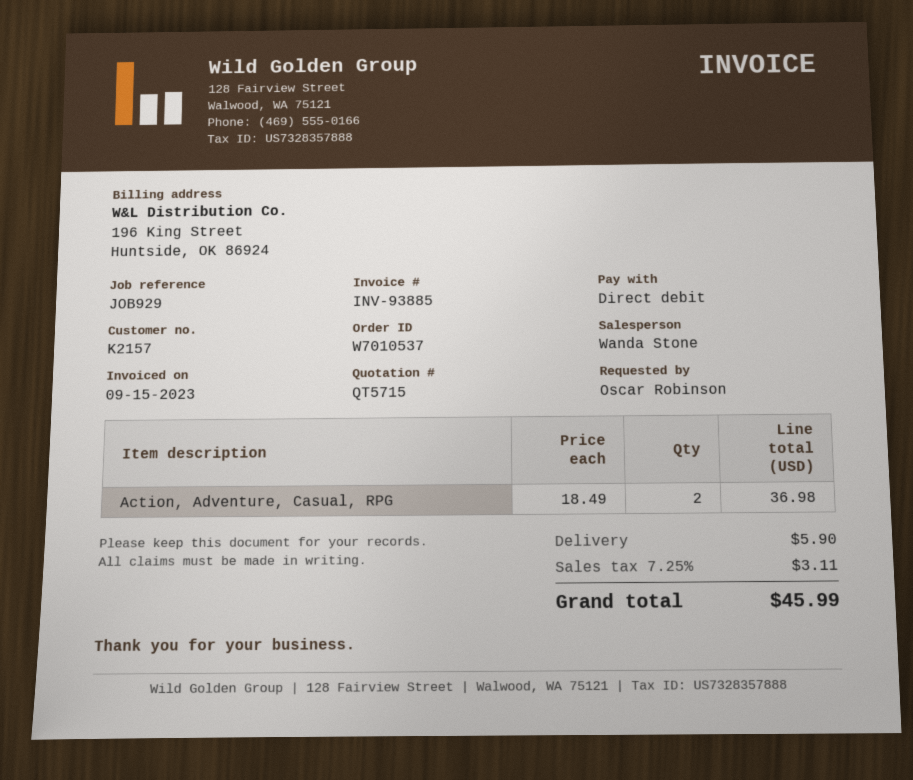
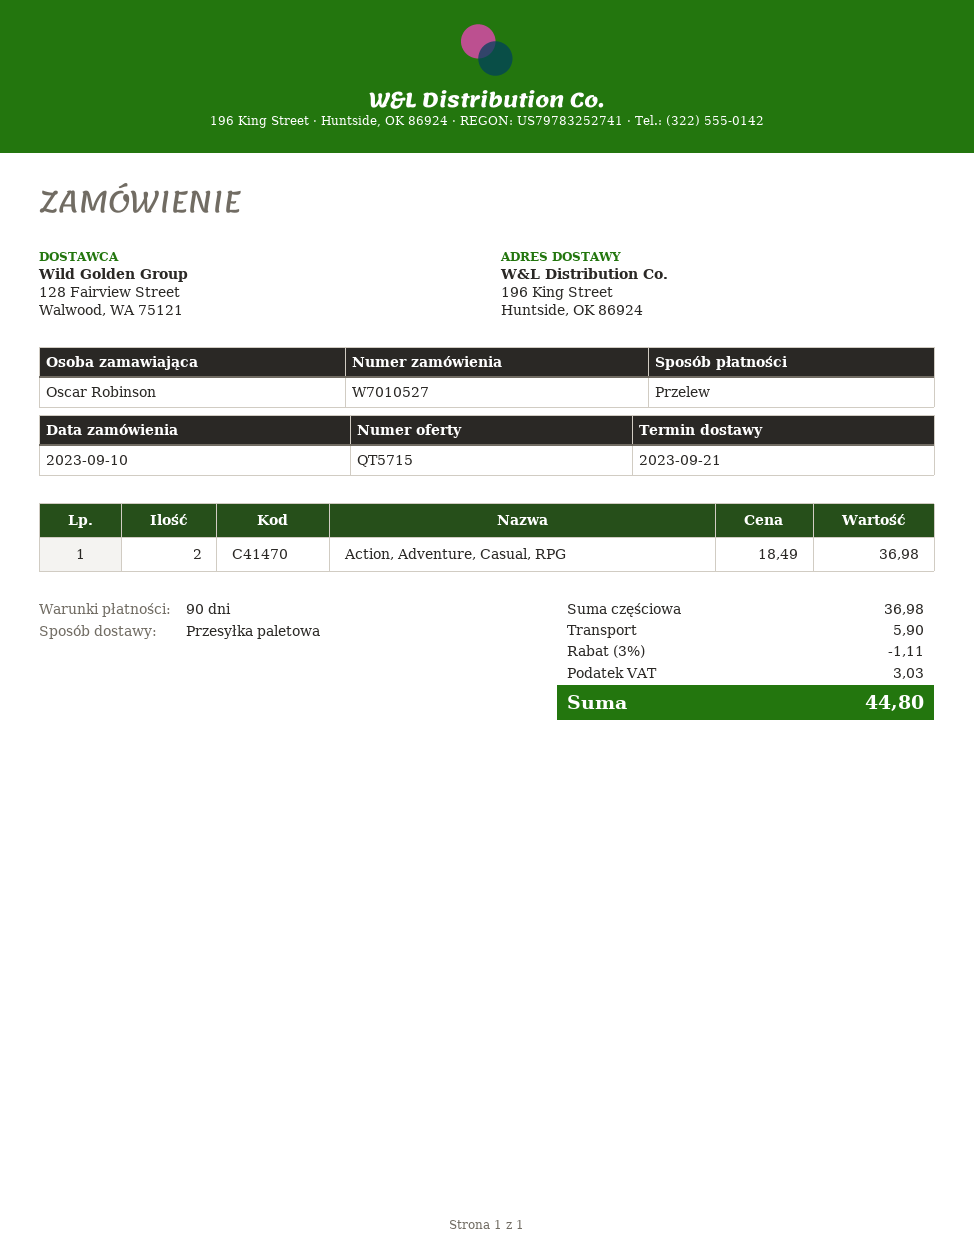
order number: W7010537 -> W7010527
payment method: direct debit -> bank transfer
discount: none -> 3% = 1.11
tax: 3.11 -> 3.03
total: 45.99 -> 44.80

